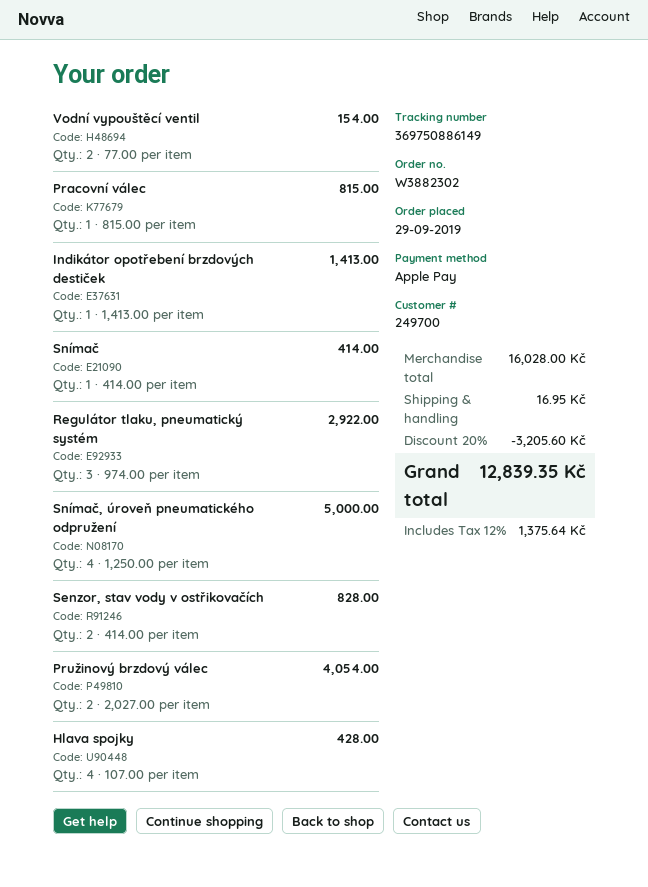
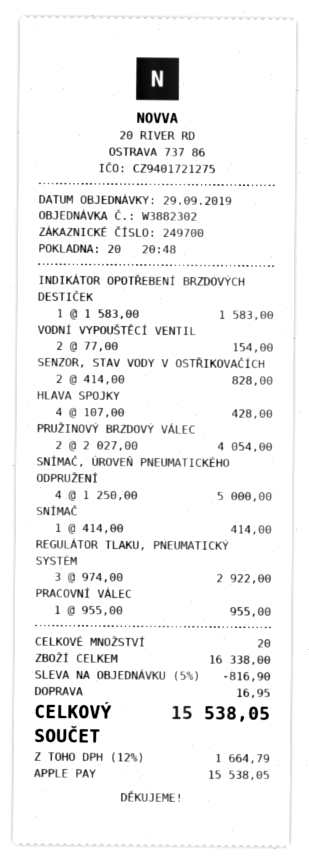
Pracovní válec: 1 x 815.00 = 815.00 -> 1 x 955.00 = 955.00
Indikátor opotřebení brzdových destiček: 1 x 1413.00 = 1413.00 -> 1 x 1583.00 = 1583.00
subtotal: 16028.00 -> 16338.00
discount: 20% = 3205.60 -> 5% = 816.90
tax: 12% = 1375.64 -> 12% = 1664.79
total: 12839.35 -> 15538.05

